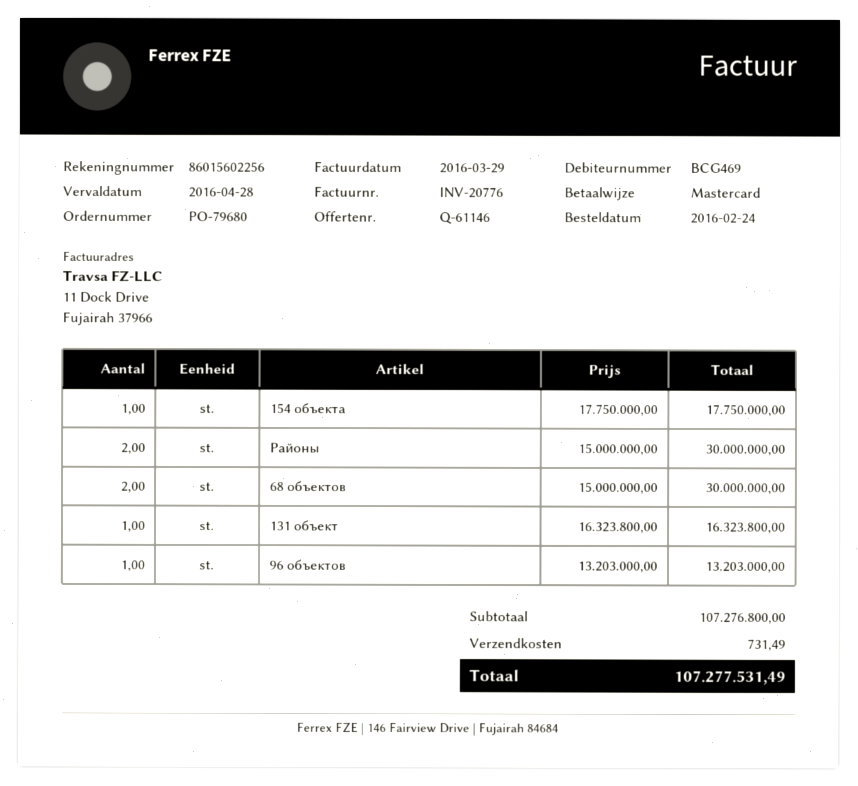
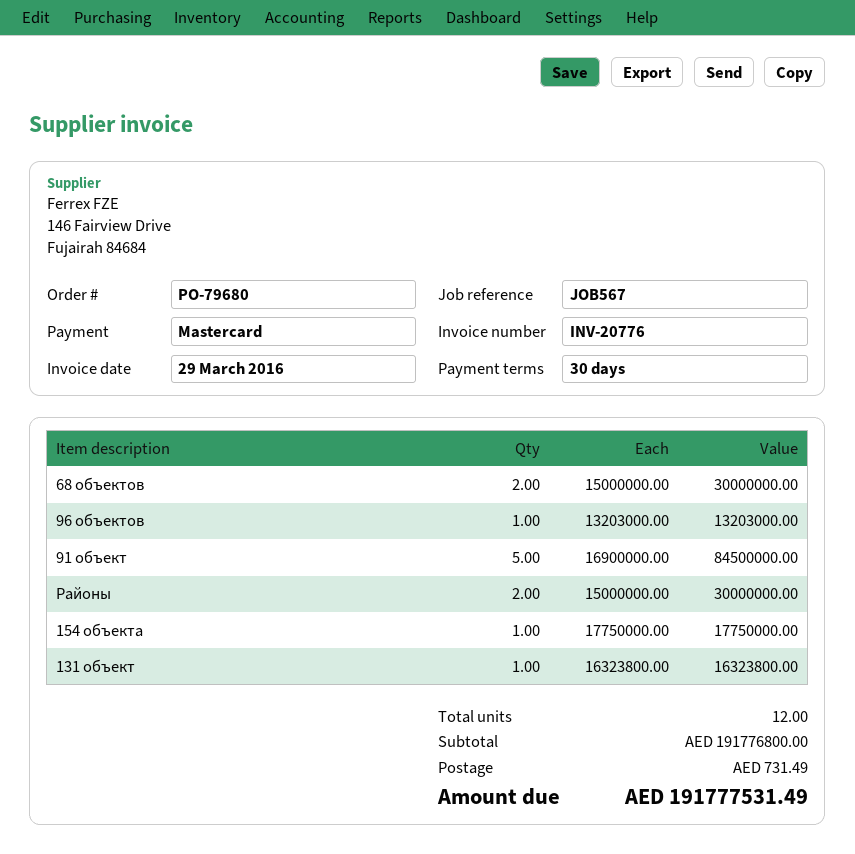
91 объект: none -> 5 x 16900000.00 = 84500000.00
subtotal: 107276800.00 -> 191776800.00
total: 107277531.49 -> 191777531.49

